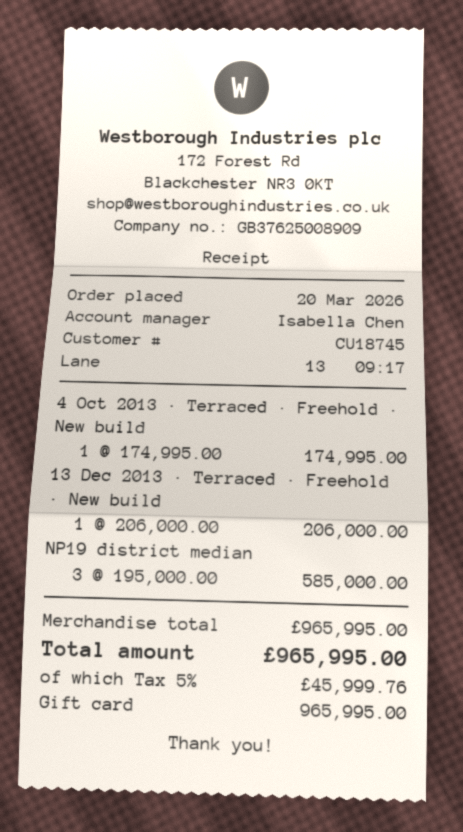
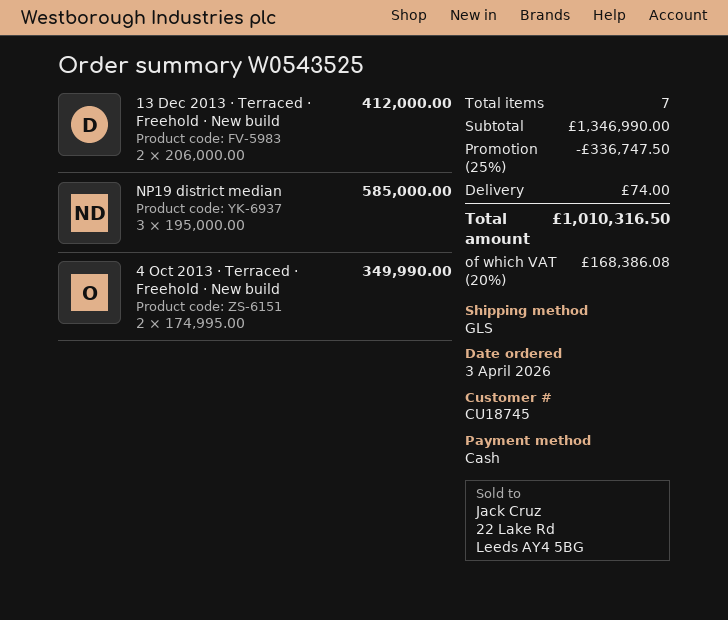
order date: 2026-03-20 -> 2026-04-03
payment method: gift card -> cash
4 Oct 2013 · Terraced · Freehold · New build: 1 x 174995.00 = 174995.00 -> 2 x 174995.00 = 349990.00
13 Dec 2013 · Terraced · Freehold · New build: 1 x 206000.00 = 206000.00 -> 2 x 206000.00 = 412000.00
subtotal: 965995.00 -> 1346990.00
discount: none -> 25% = 336747.50
shipping: none -> 74.00
tax: 5% = 45999.76 -> 20% = 168386.08
total: 965995.00 -> 1010316.50

